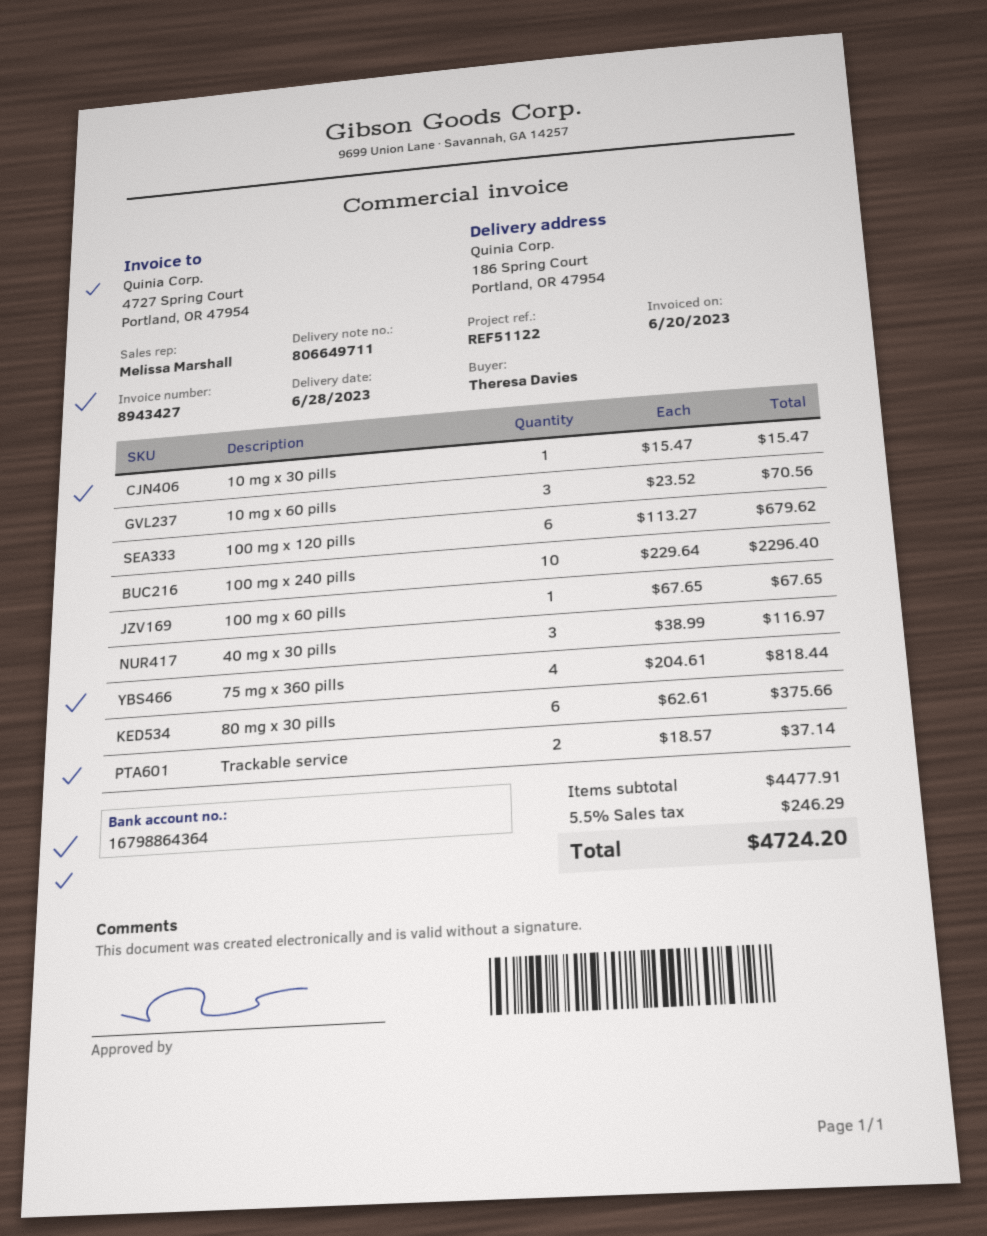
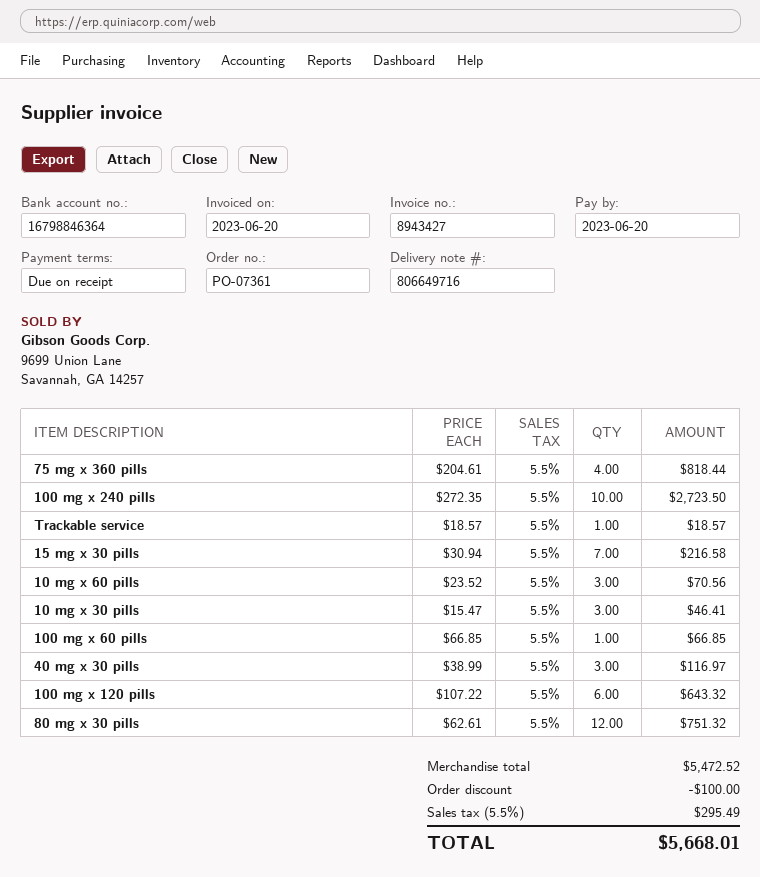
delivery note number: 806649711 -> 806649716
bank account: 16798864364 -> 16798846364
10 mg x 30 pills: 1 x 15.47 = 15.47 -> 3 x 15.47 = 46.41
100 mg x 120 pills: 6 x 113.27 = 679.62 -> 6 x 107.22 = 643.32
100 mg x 240 pills: 10 x 229.64 = 2296.40 -> 10 x 272.35 = 2723.50
100 mg x 60 pills: 1 x 67.65 = 67.65 -> 1 x 66.85 = 66.85
80 mg x 30 pills: 6 x 62.61 = 375.66 -> 12 x 62.61 = 751.32
Trackable service: 2 x 18.57 = 37.14 -> 1 x 18.57 = 18.57
15 mg x 30 pills: none -> 7 x 30.94 = 216.58
subtotal: 4477.91 -> 5472.52
discount: none -> 100.00
tax: 5.5% = 246.29 -> 5.5% = 295.49
total: 4724.20 -> 5668.01

